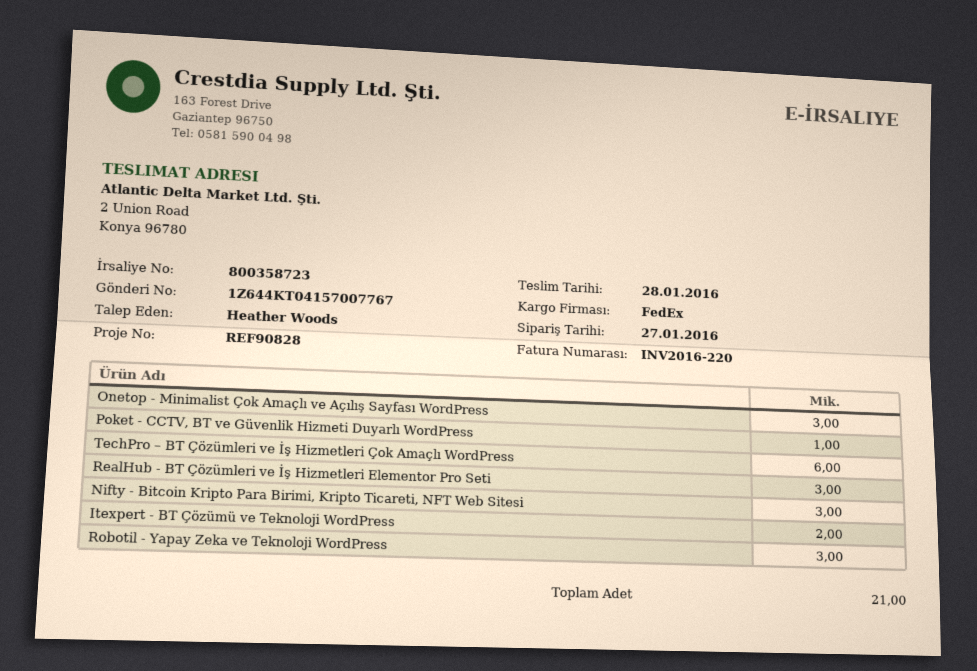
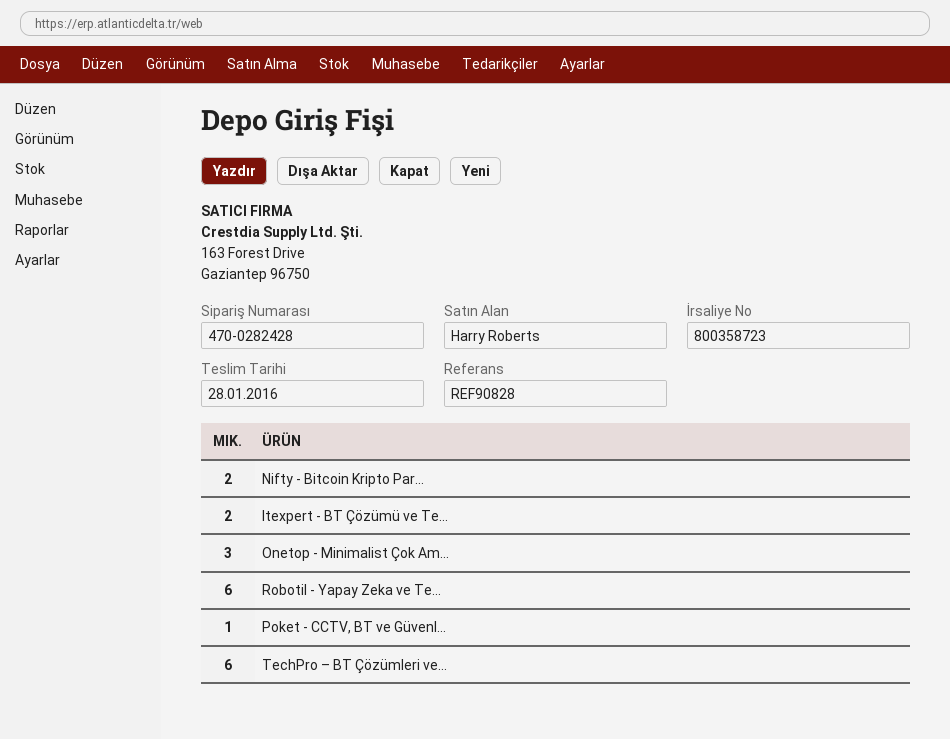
ordered by: Heather Woods -> Harry Roberts
RealHub - BT Çözümleri ve İş Hizmetleri Elementor Pro Seti: 3 -> none
Nifty - Bitcoin Kripto Para Birimi, Kripto Ticareti, NFT Web Sitesi: 3 -> 2
Robotil - Yapay Zeka ve Teknoloji WordPress: 3 -> 6

